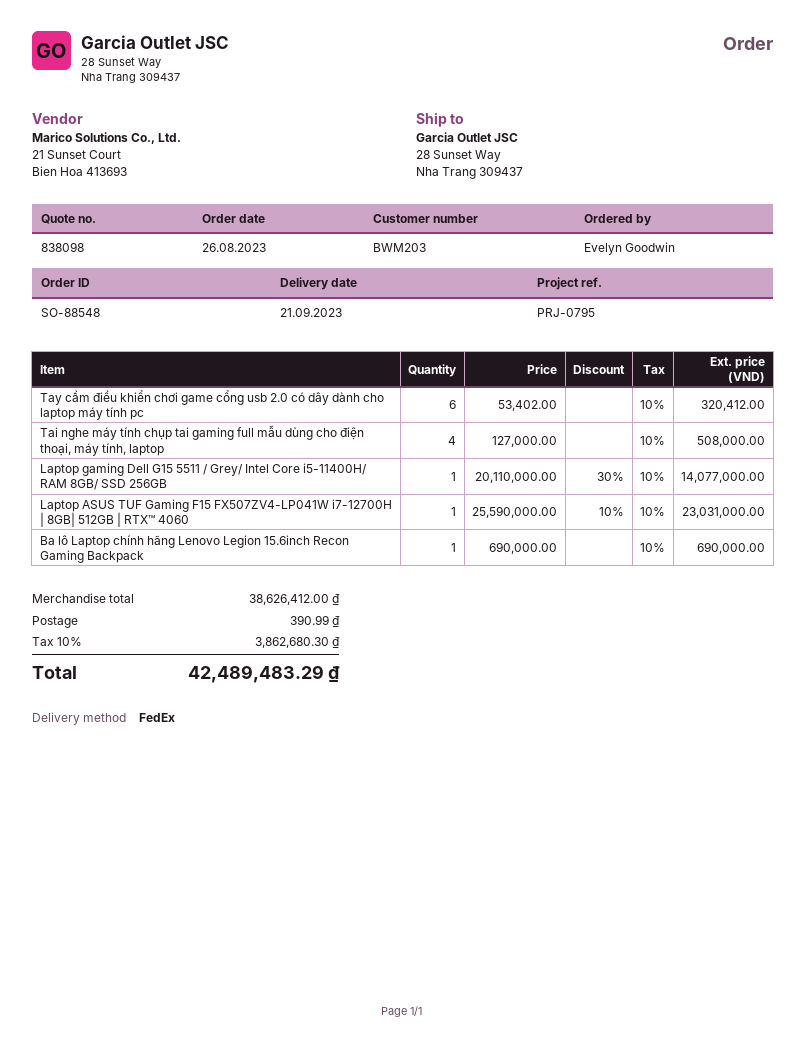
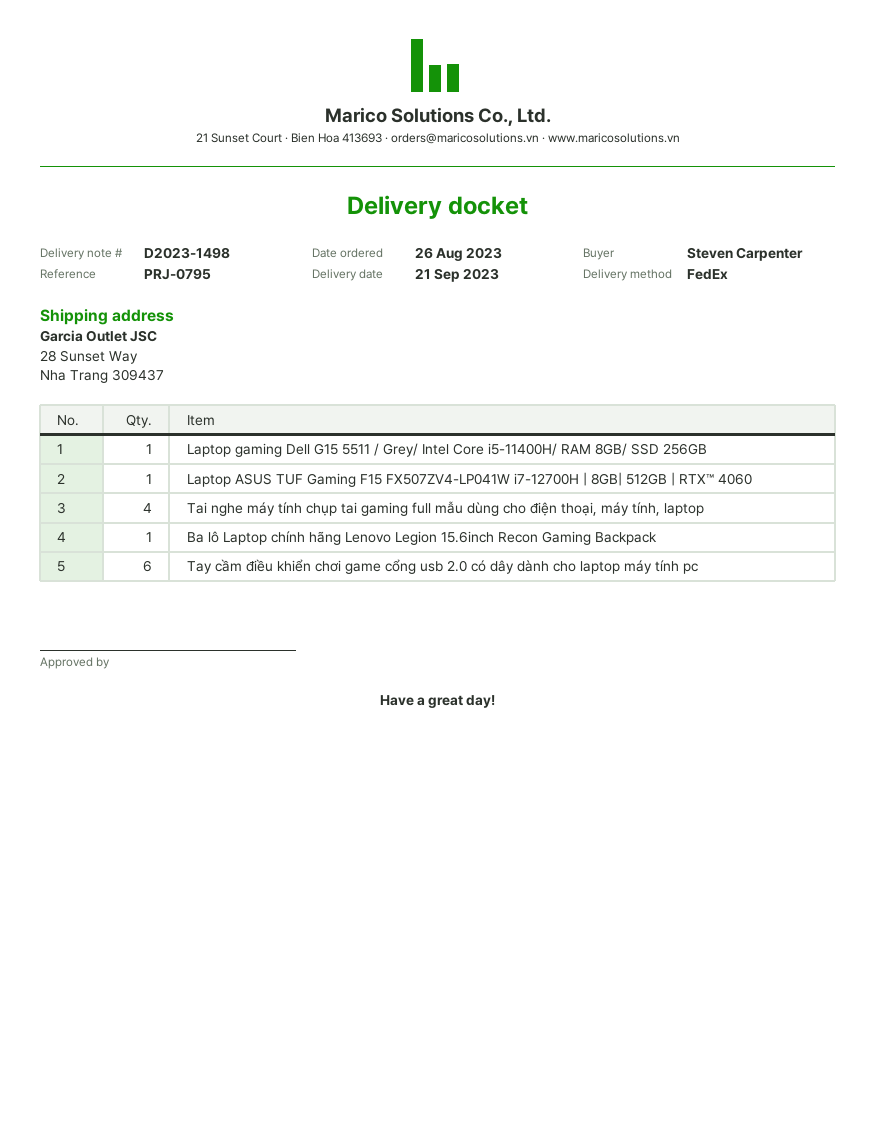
ordered by: Evelyn Goodwin -> Steven Carpenter

